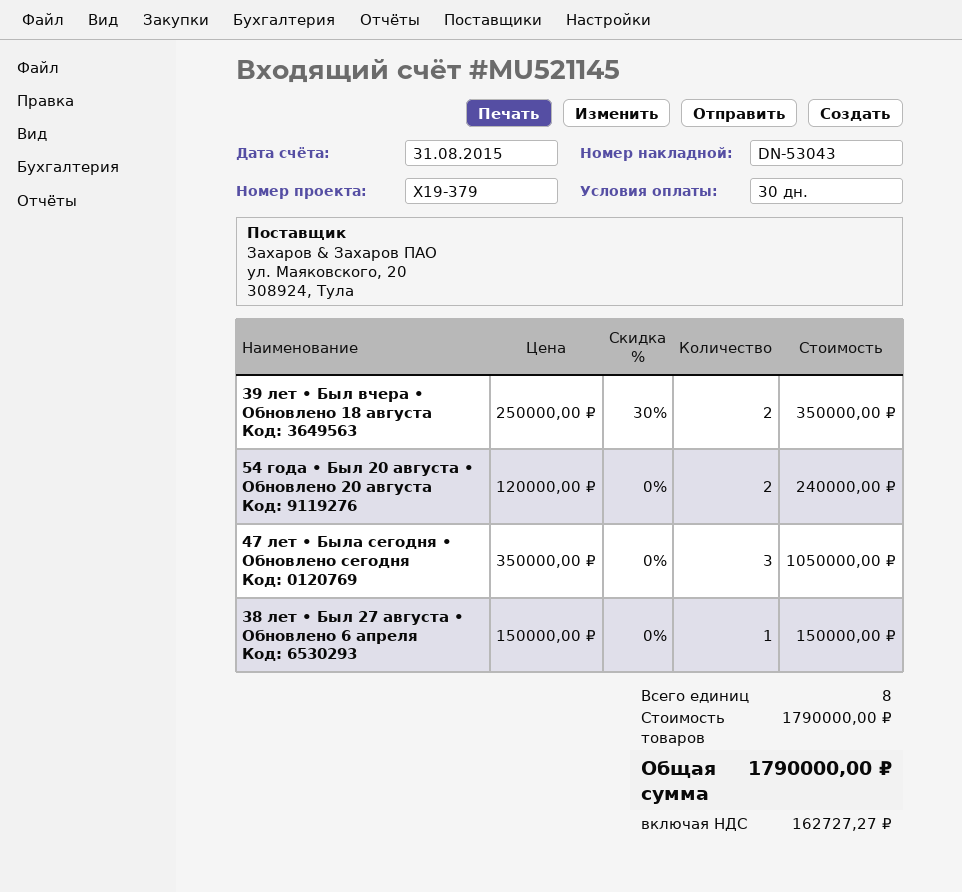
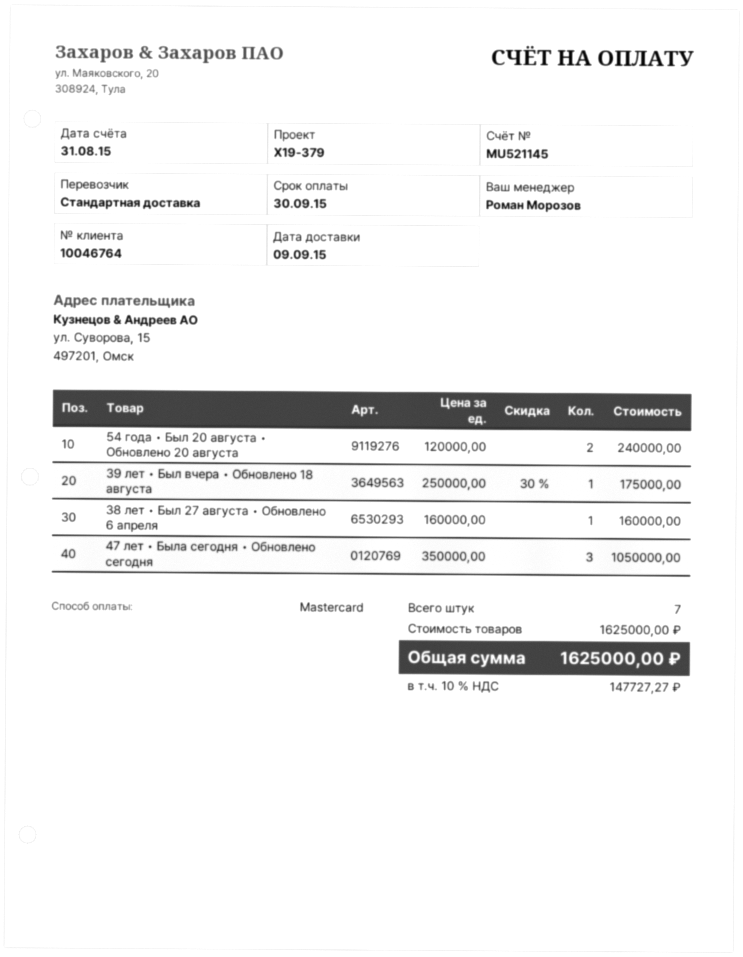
39 лет • Был вчера • Обновлено 18 августа: 2 x 250000.00 - 30% = 350000.00 -> 1 x 250000.00 - 30% = 175000.00
38 лет • Был 27 августа • Обновлено 6 апреля: 1 x 150000.00 = 150000.00 -> 1 x 160000.00 = 160000.00
total quantity: 8 -> 7
subtotal: 1790000.00 -> 1625000.00
tax: 162727.27 -> 147727.27
total: 1790000.00 -> 1625000.00

